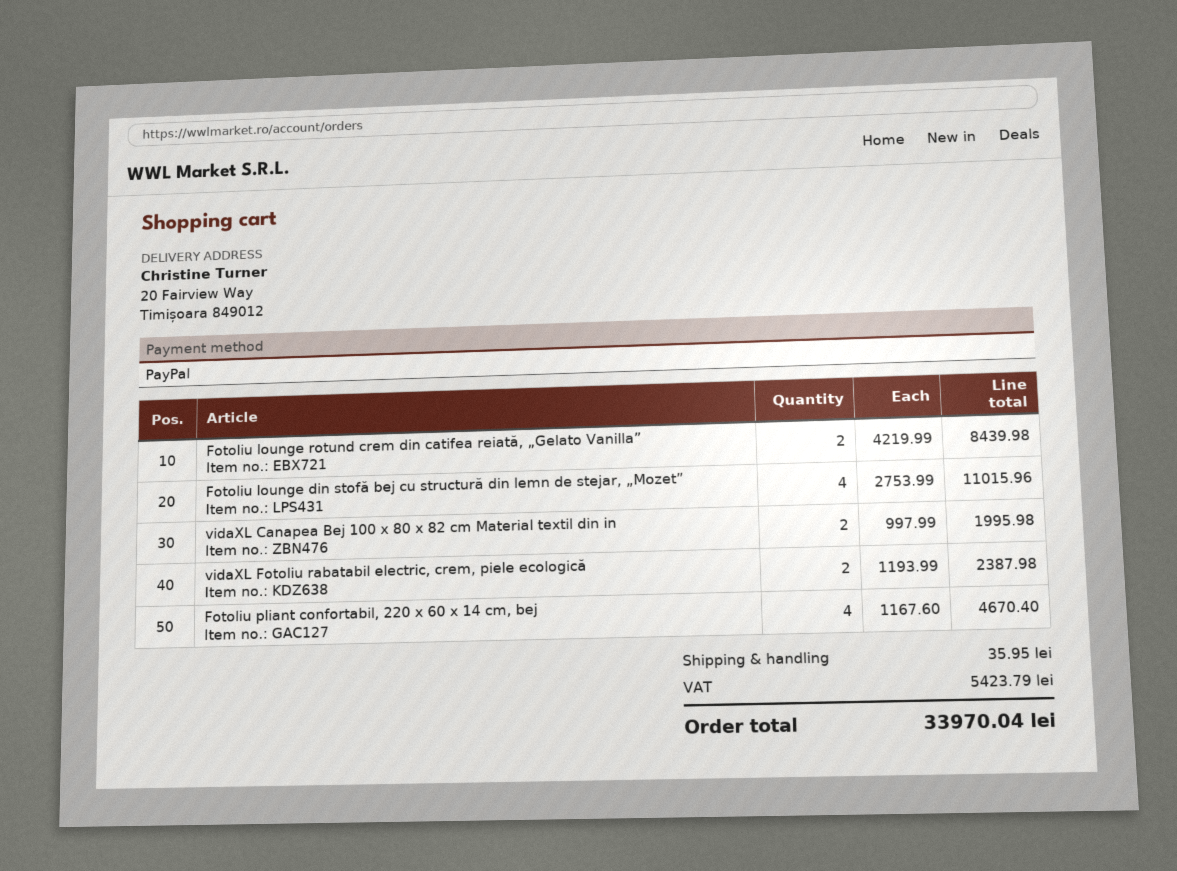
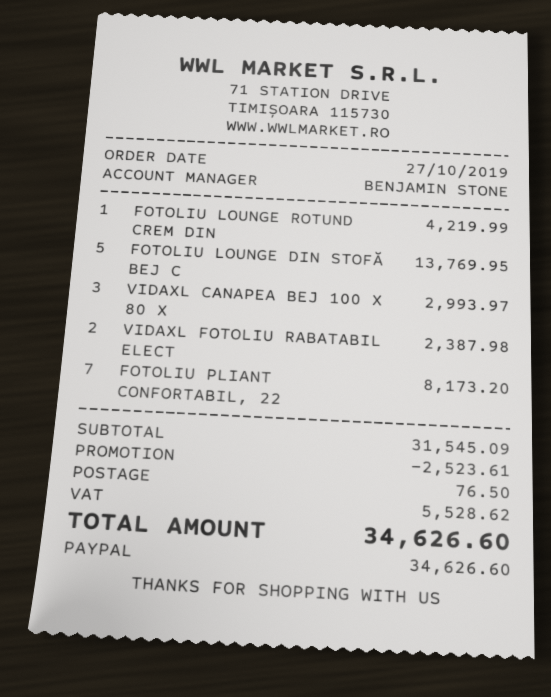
Fotoliu lounge rotund crem din catifea reiată, „Gelato Vanilla”: 2 for 8439.98 -> 1 for 4219.99
Fotoliu lounge din stofă bej cu structură din lemn de stejar, „Mozet”: 4 for 11015.96 -> 5 for 13769.95
vidaXL Canapea Bej 100 x 80 x 82 cm Material textil din in: 2 for 1995.98 -> 3 for 2993.97
Fotoliu pliant confortabil, 220 x 60 x 14 cm, bej: 4 for 4670.40 -> 7 for 8173.20
discount: none -> 2523.61
shipping: 35.95 -> 76.50
tax: 5423.79 -> 5528.62
total: 33970.04 -> 34626.60

